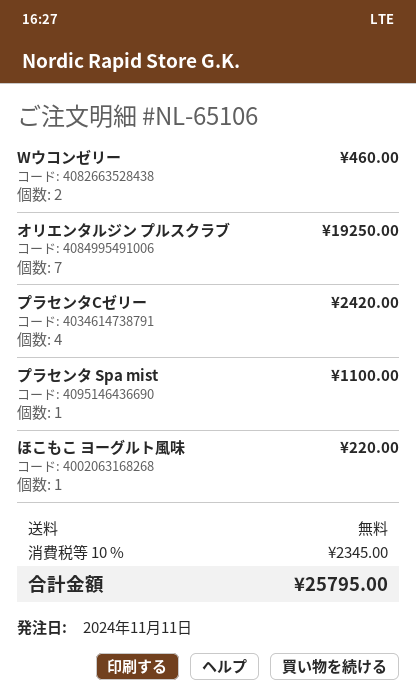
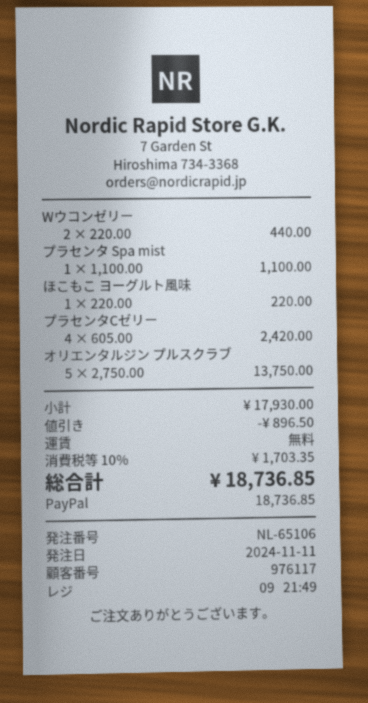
Wウコンゼリー: 2 for 460.00 -> 2 for 440.00
オリエンタルジン プルスクラブ: 7 for 19250.00 -> 5 for 13750.00
discount: none -> 896.50
tax: 10% = 2345.00 -> 10% = 1703.35
total: 25795.00 -> 18736.85

